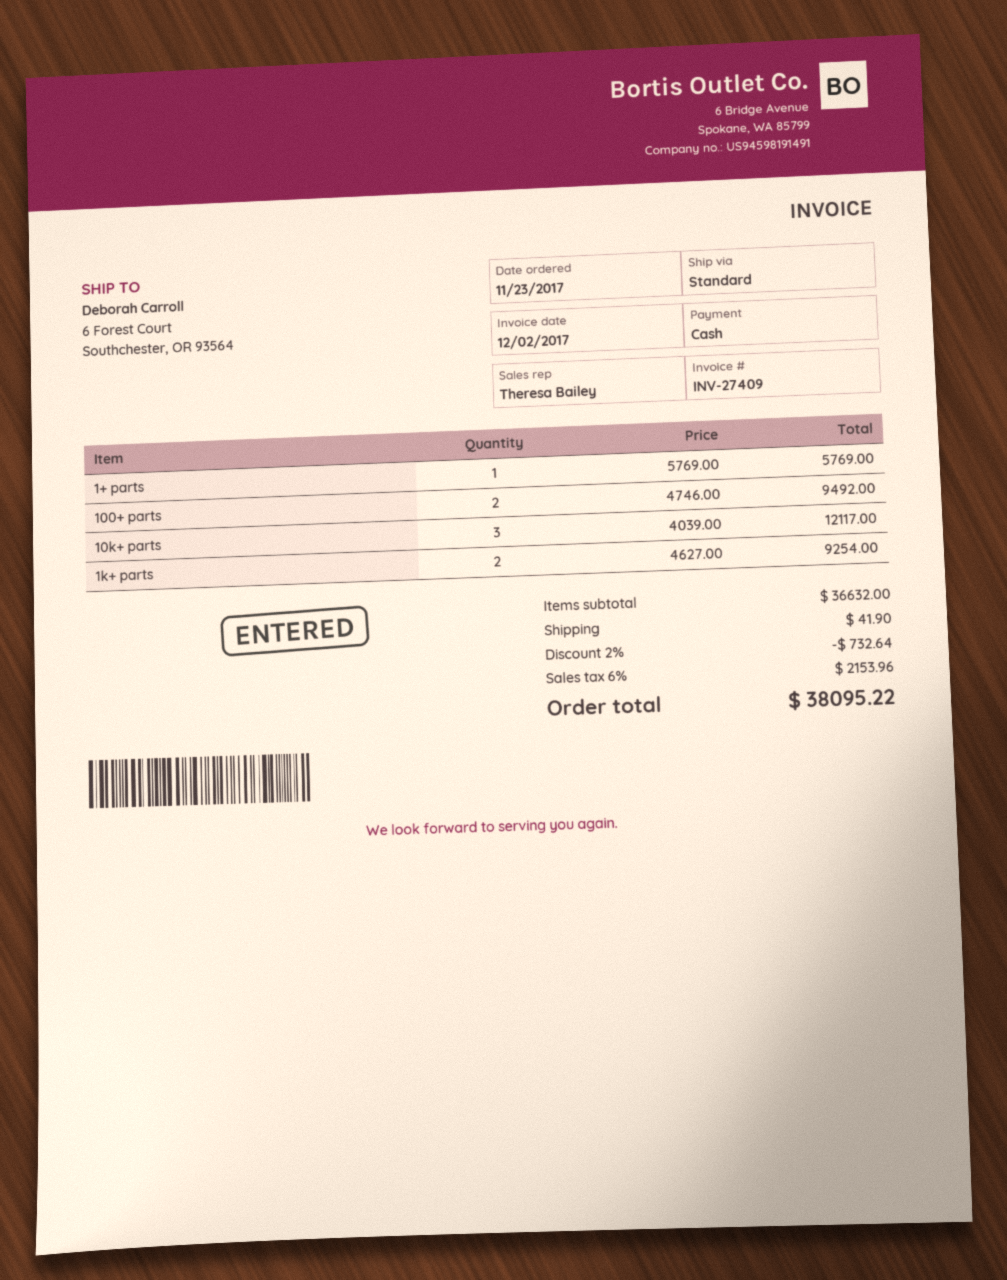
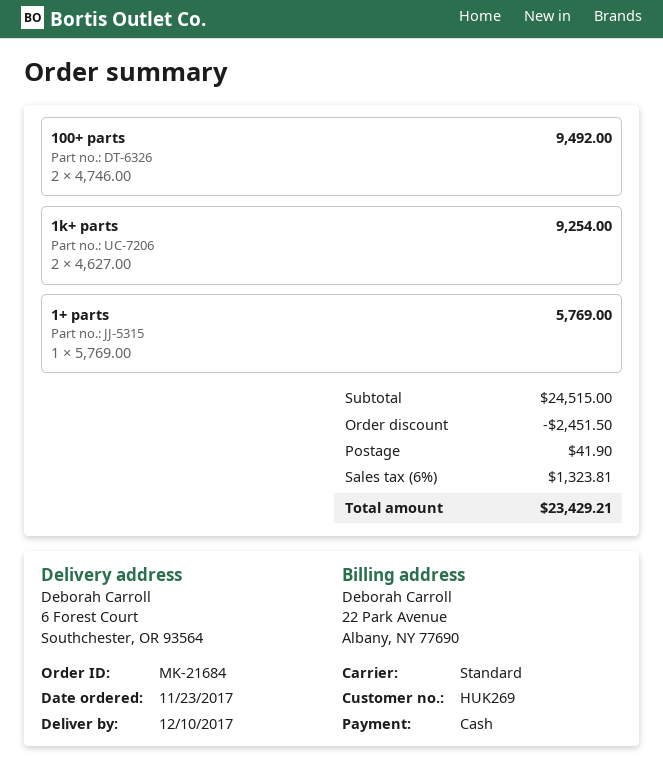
10k+ parts: 3 x 4039.00 = 12117.00 -> none
subtotal: 36632.00 -> 24515.00
discount: 732.64 -> 2451.50
tax: 6% = 2153.96 -> 6% = 1323.81
total: 38095.22 -> 23429.21

